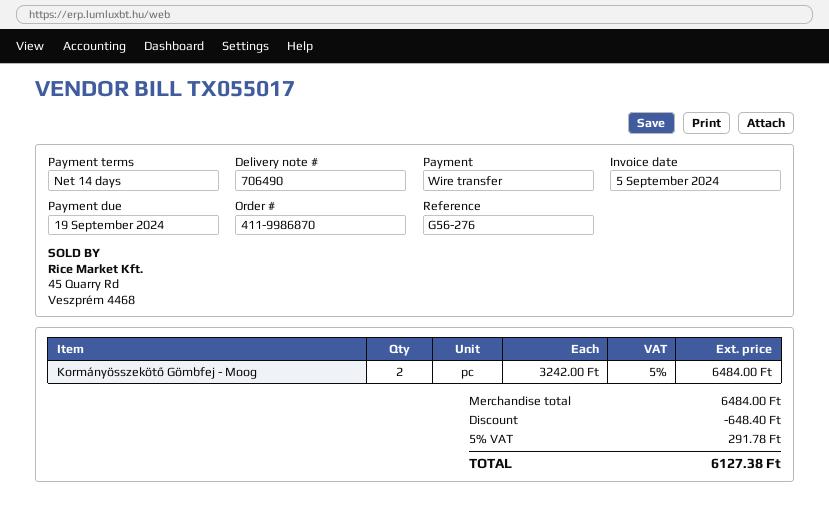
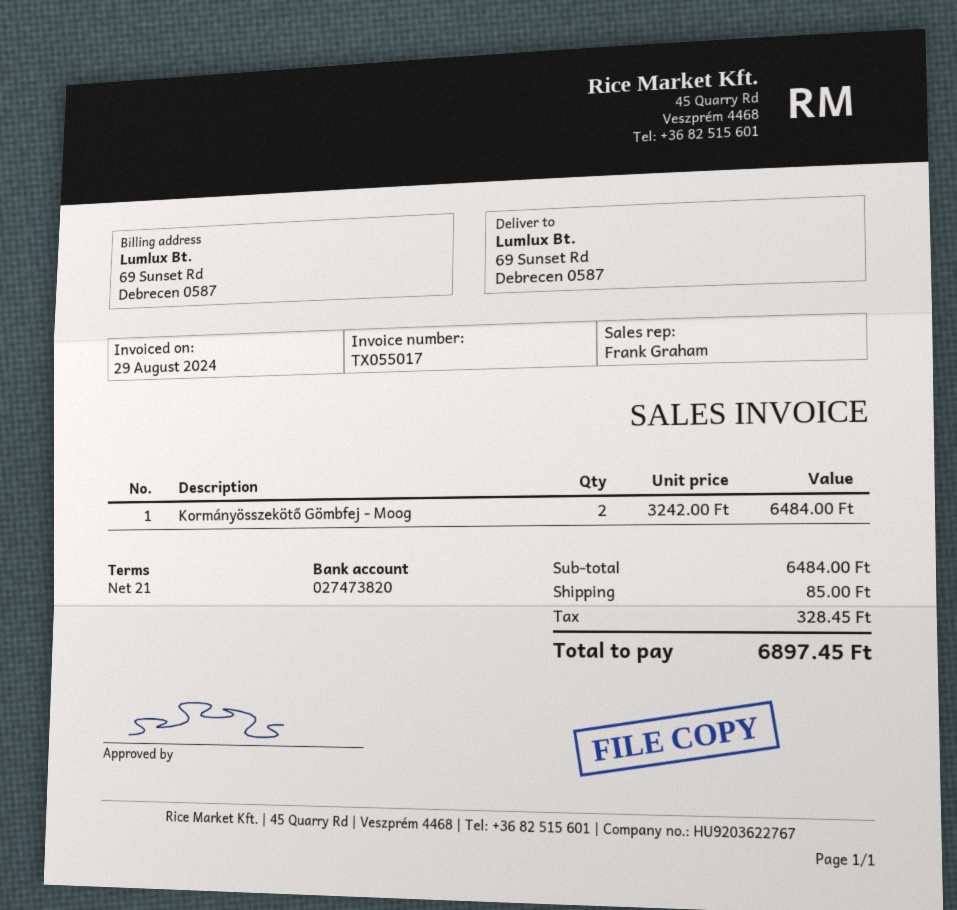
invoice date: 2024-09-05 -> 2024-08-29
payment terms: 14 days -> 21 days
discount: 648.40 -> none
shipping: none -> 85.00
tax: 291.78 -> 328.45
total: 6127.38 -> 6897.45

